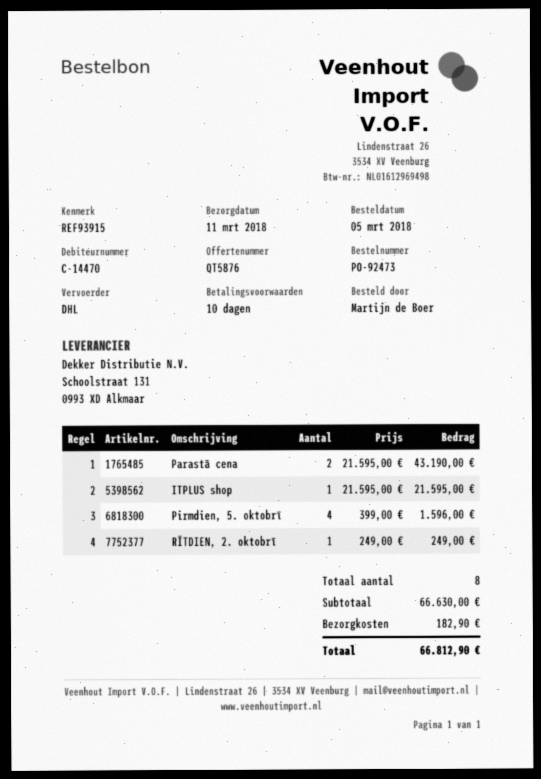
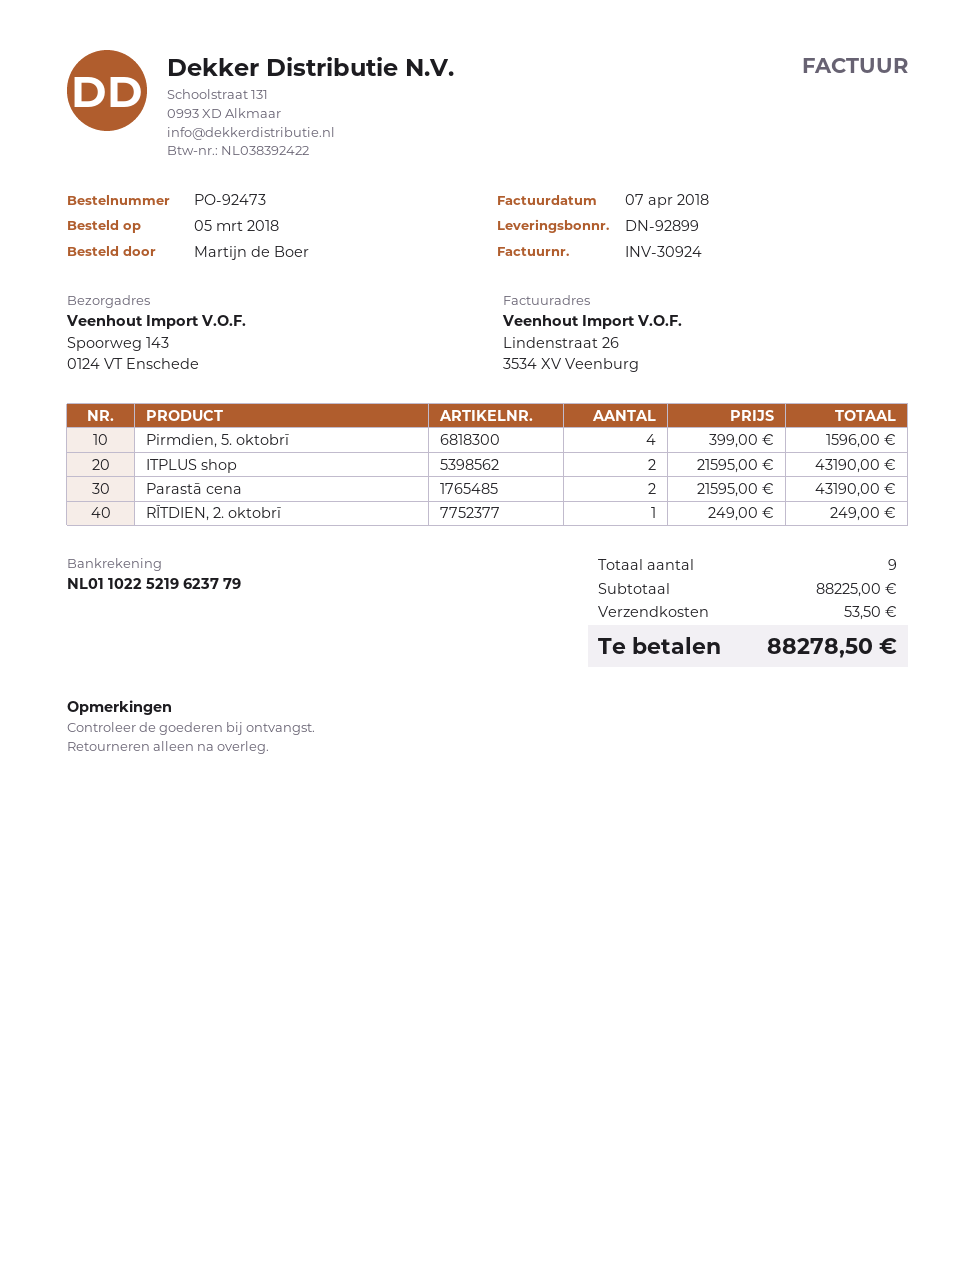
ITPLUS shop: 1 x 21595.00 = 21595.00 -> 2 x 21595.00 = 43190.00
total quantity: 8 -> 9
subtotal: 66630.00 -> 88225.00
shipping: 182.90 -> 53.50
total: 66812.90 -> 88278.50

